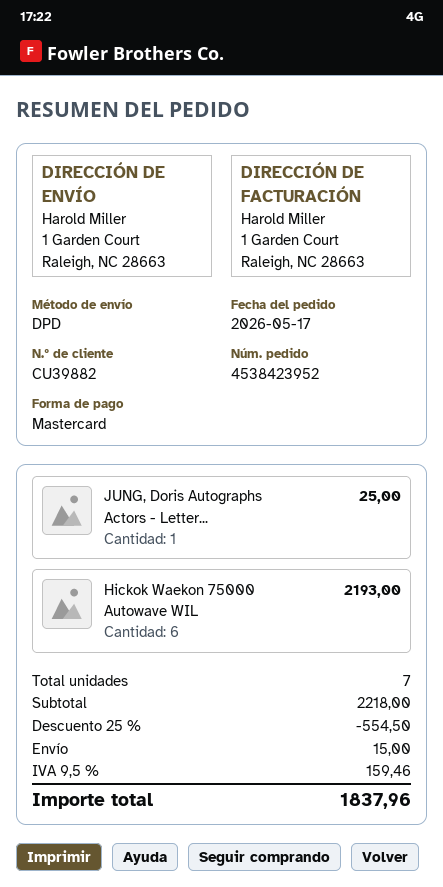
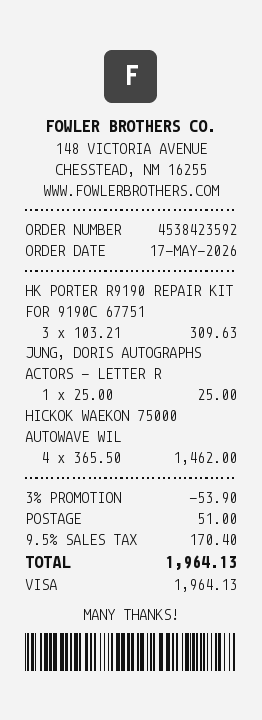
order number: 4538423952 -> 4538423592
payment method: Mastercard -> Visa
Hickok Waekon 75000 Autowave WIL: 6 for 2193.00 -> 4 for 1462.00
HK PORTER R9190 REPAIR KIT FOR 9190C 67751: none -> 3 for 309.63
discount: 25% = 554.50 -> 3% = 53.90
shipping: 15.00 -> 51.00
tax: 9.5% = 159.46 -> 9.5% = 170.40
total: 1837.96 -> 1964.13

